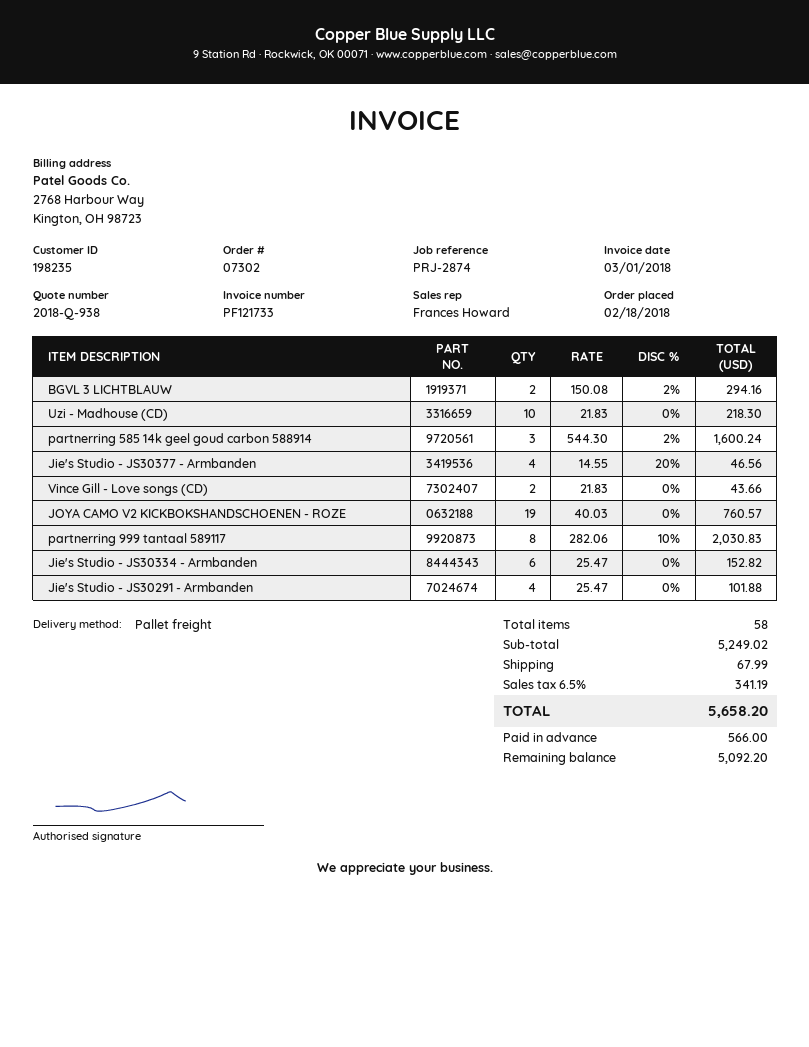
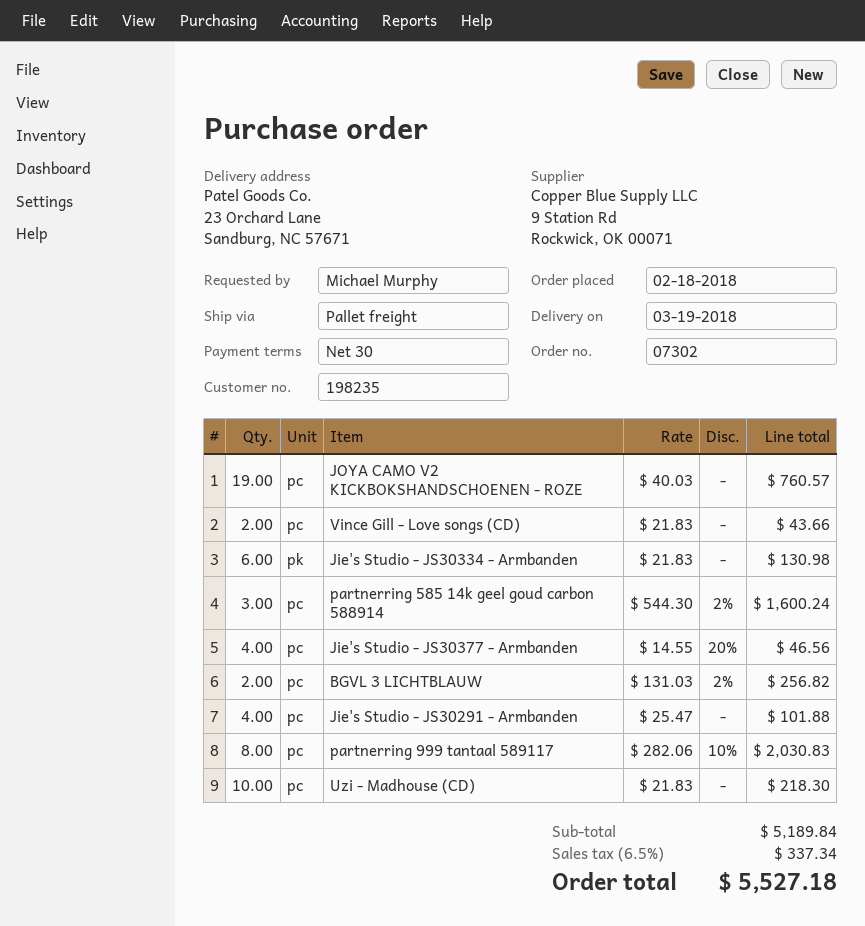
BGVL 3 LICHTBLAUW: 2 x 150.08 - 2% = 294.16 -> 2 x 131.03 - 2% = 256.82
Jie's Studio - JS30334 - Armbanden: 6 x 25.47 = 152.82 -> 6 x 21.83 = 130.98
subtotal: 5249.02 -> 5189.84
shipping: 67.99 -> none
tax: 6.5% = 341.19 -> 6.5% = 337.34
total: 5658.20 -> 5527.18

